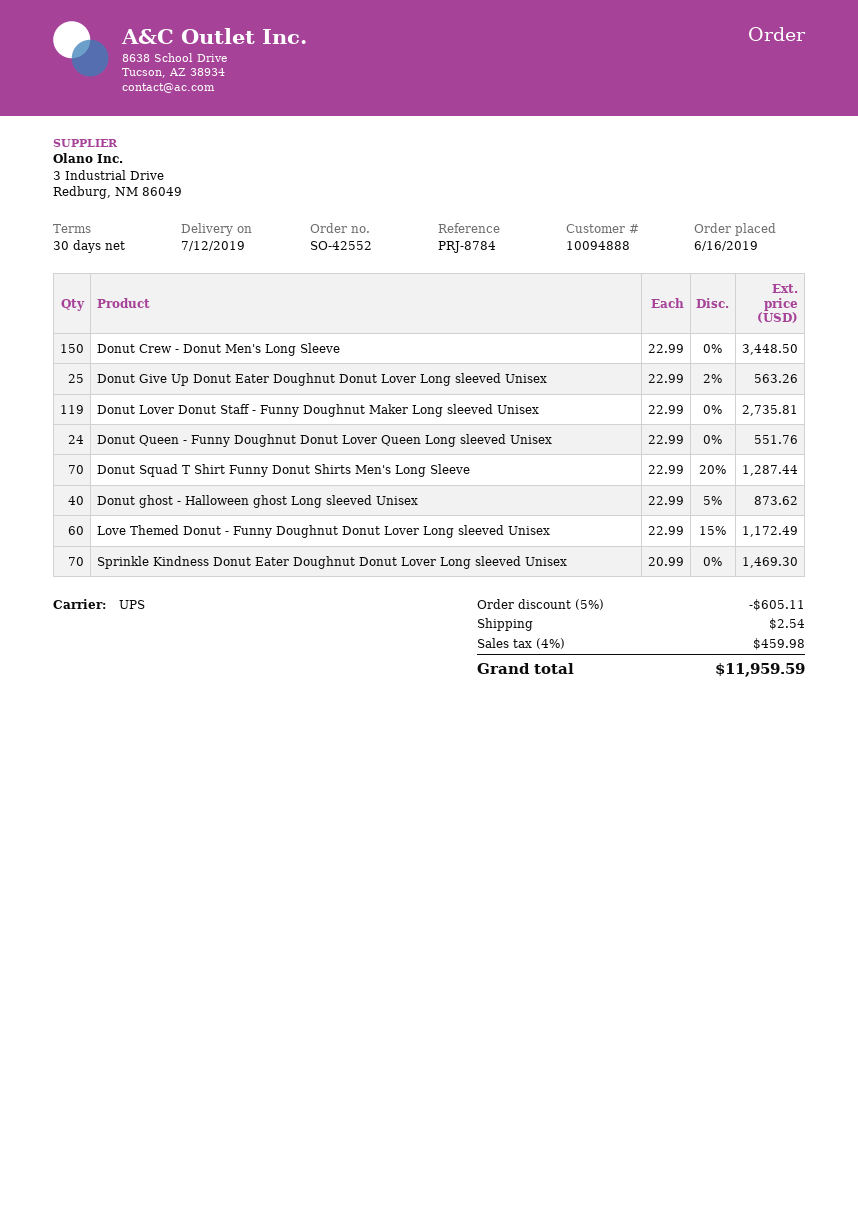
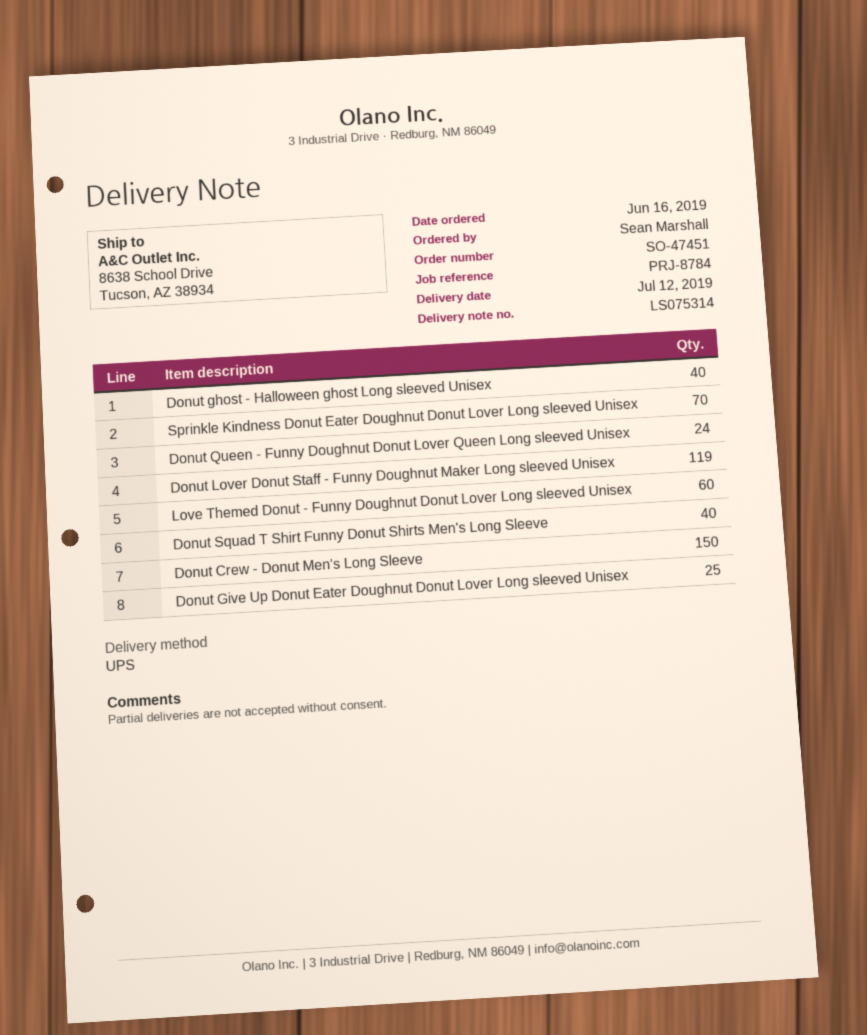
order number: SO-42552 -> SO-47451
Donut Squad T Shirt Funny Donut Shirts Men's Long Sleeve: 70 -> 40

